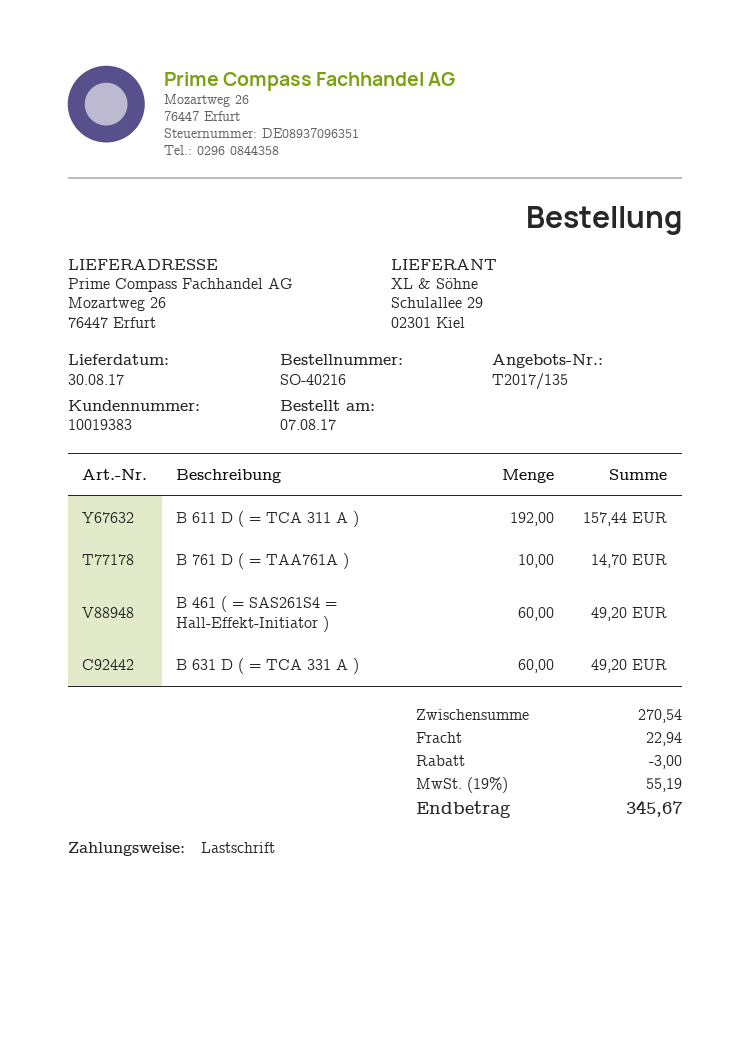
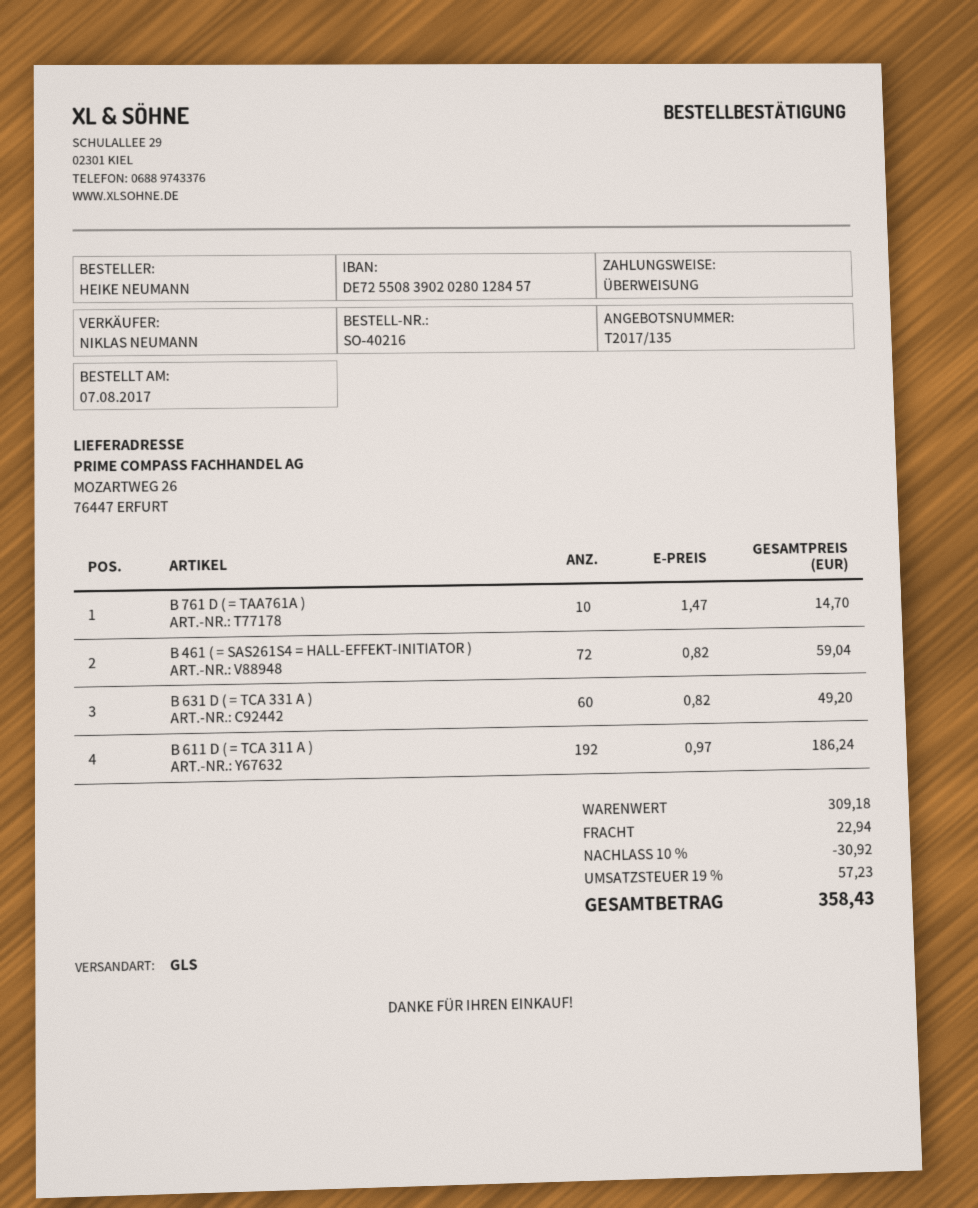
payment method: direct debit -> bank transfer
B 611 D ( = TCA 311 A ): 192 for 157.44 -> 192 for 186.24
B 461 ( = SAS261S4 = Hall-Effekt-Initiator ): 60 for 49.20 -> 72 for 59.04
subtotal: 270.54 -> 309.18
discount: 3.00 -> 30.92
tax: 19% = 55.19 -> 19% = 57.23
total: 345.67 -> 358.43

